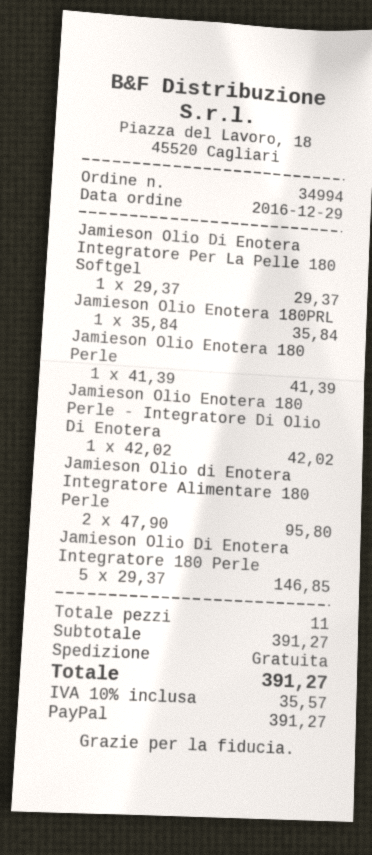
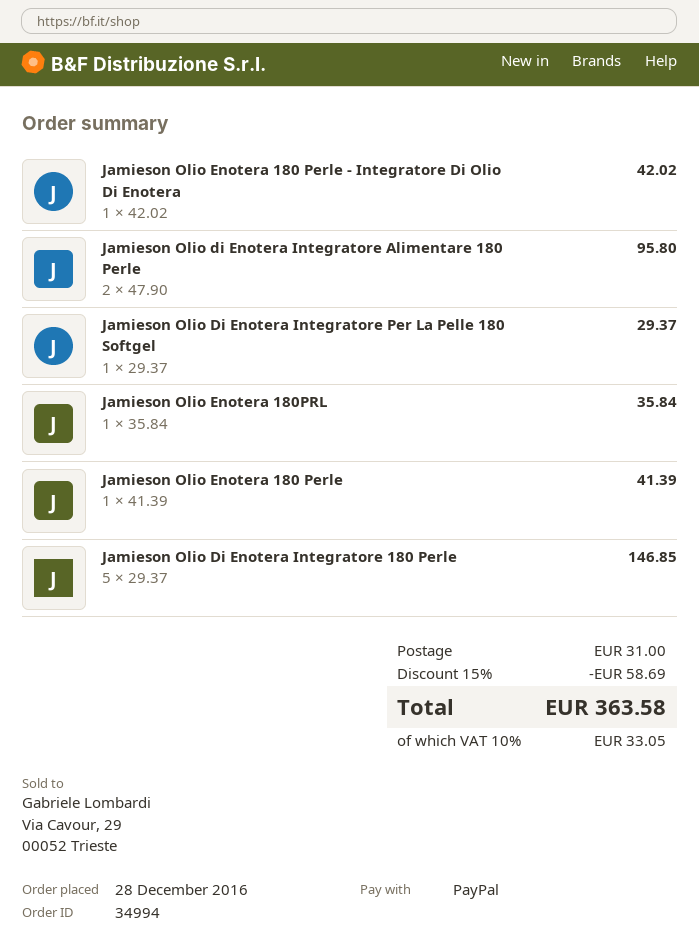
order date: 2016-12-29 -> 2016-12-28
discount: none -> 15% = 58.69
shipping: 0.00 -> 31.00
tax: 10% = 35.57 -> 10% = 33.05
total: 391.27 -> 363.58

